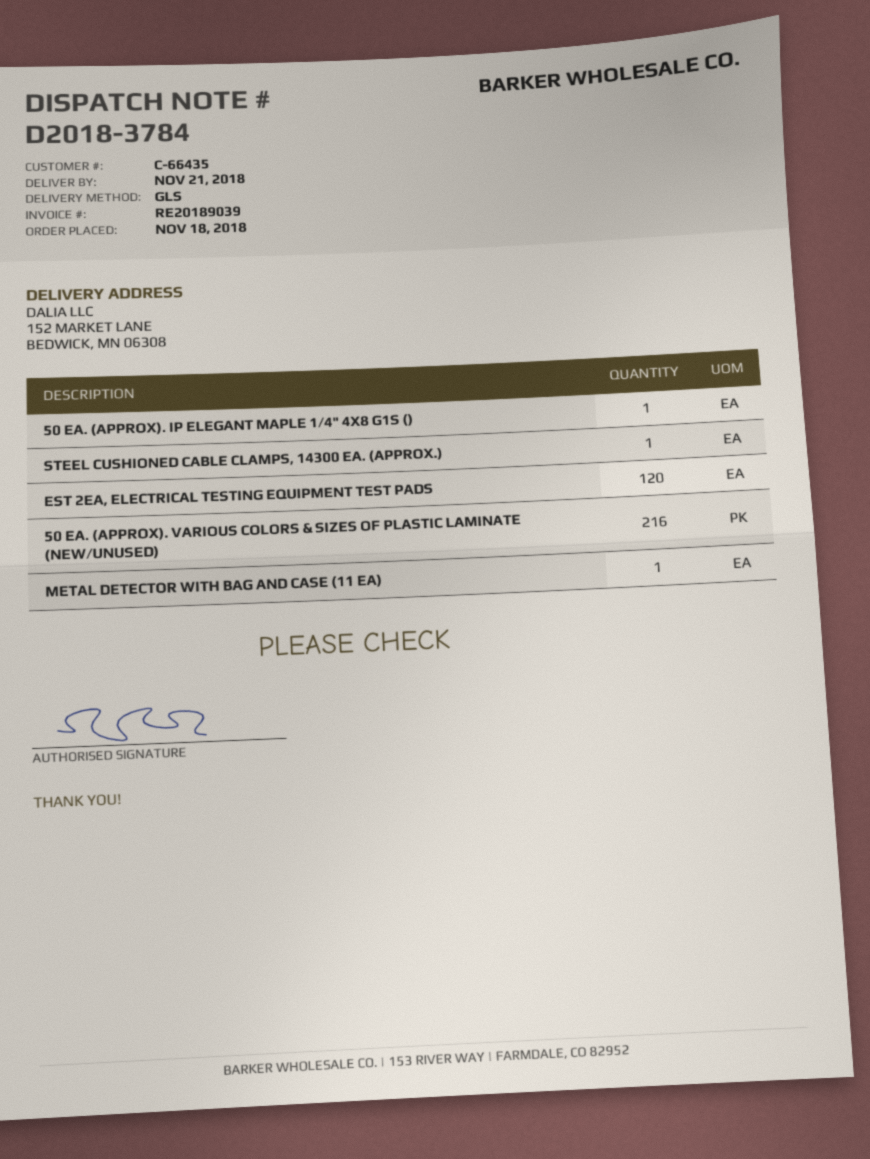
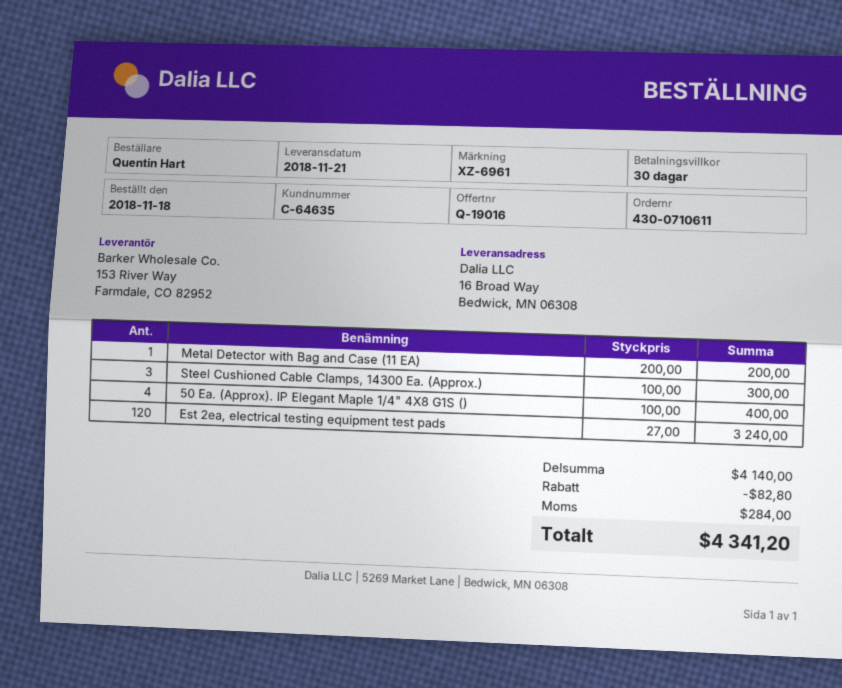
customer number: C-66435 -> C-64635
ship to: 152 MARKET LANE, BEDWICK, MN 06308 -> 16 Broad Way, Bedwick, MN 06308
50 EA. (APPROX). IP ELEGANT MAPLE 1/4" 4X8 G1S (): 1 -> 4
STEEL CUSHIONED CABLE CLAMPS, 14300 EA. (APPROX.): 1 -> 3
50 EA. (APPROX). VARIOUS COLORS & SIZES OF PLASTIC LAMINATE (NEW/UNUSED): 216 -> none

